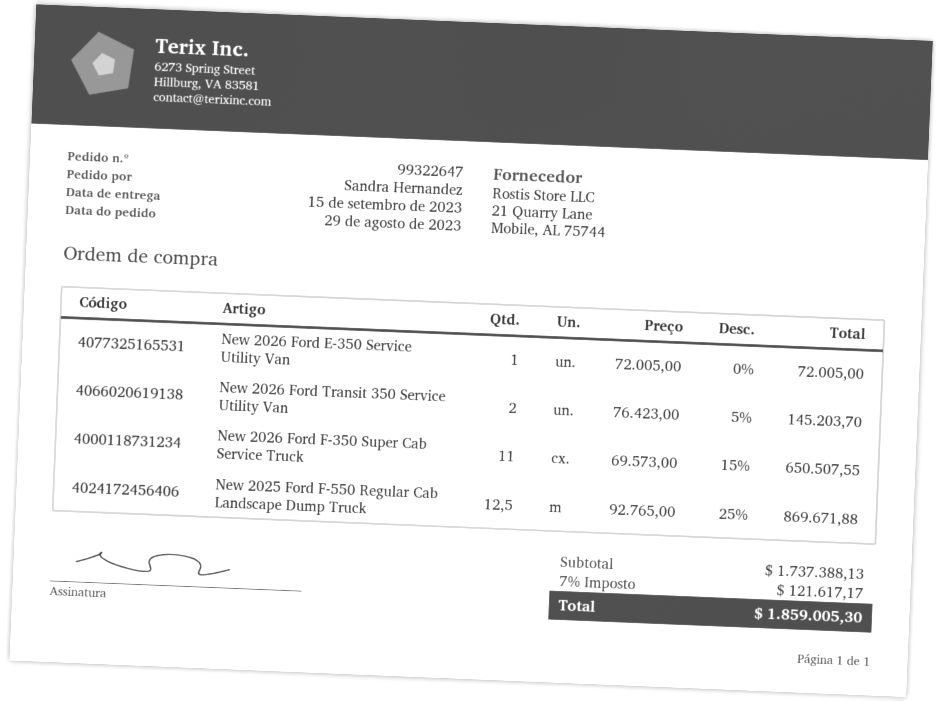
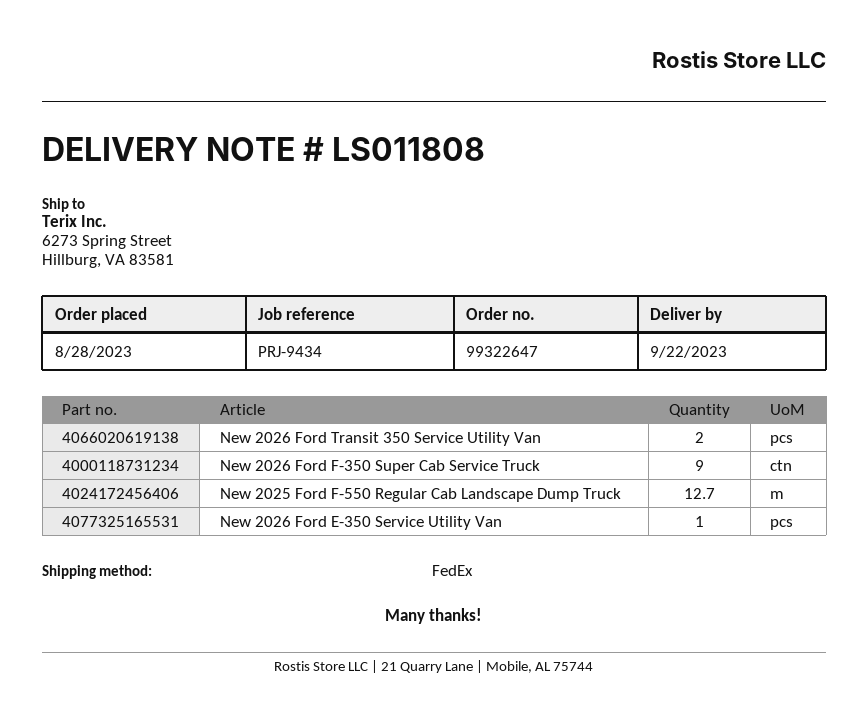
order date: 2023-08-29 -> 2023-08-28
delivery date: 2023-09-15 -> 2023-09-22
New 2026 Ford F-350 Super Cab Service Truck: 11 -> 9
New 2025 Ford F-550 Regular Cab Landscape Dump Truck: 12.5 -> 12.7

